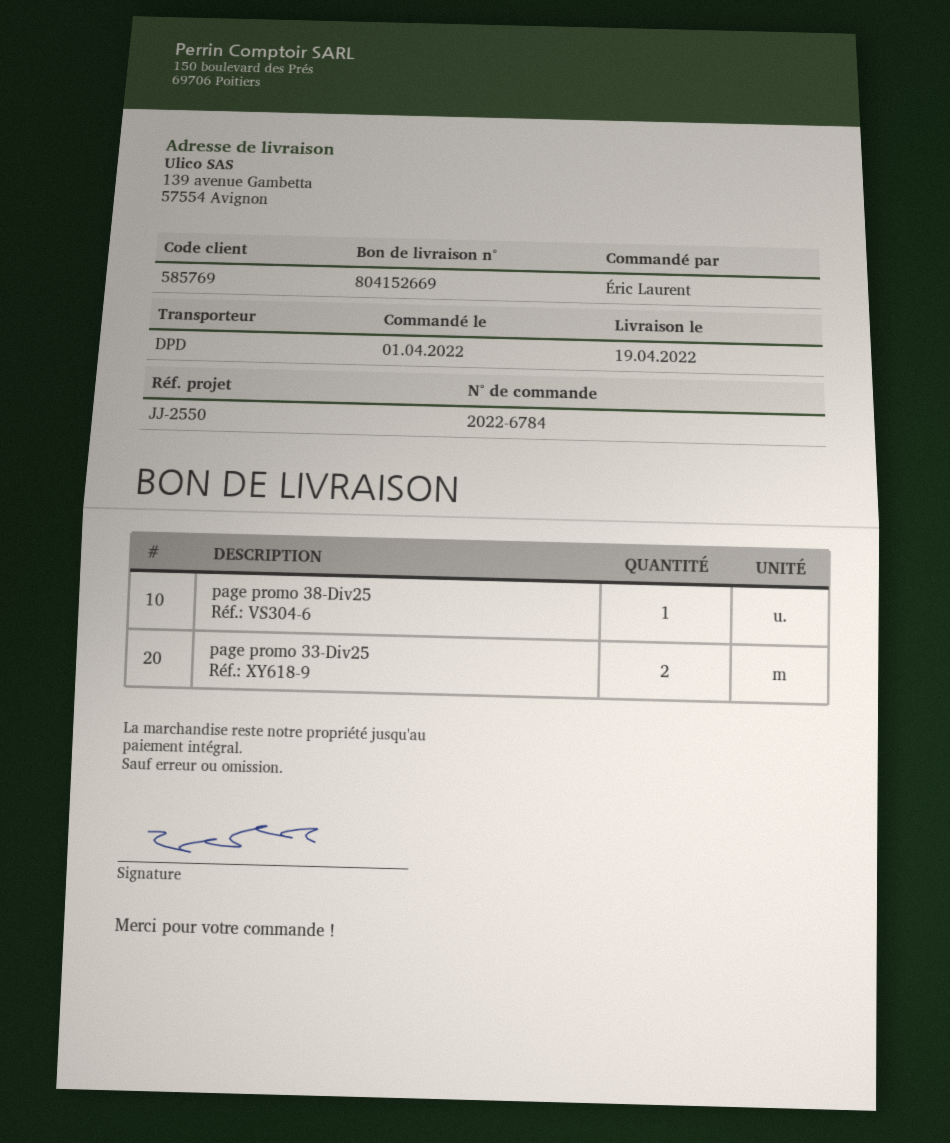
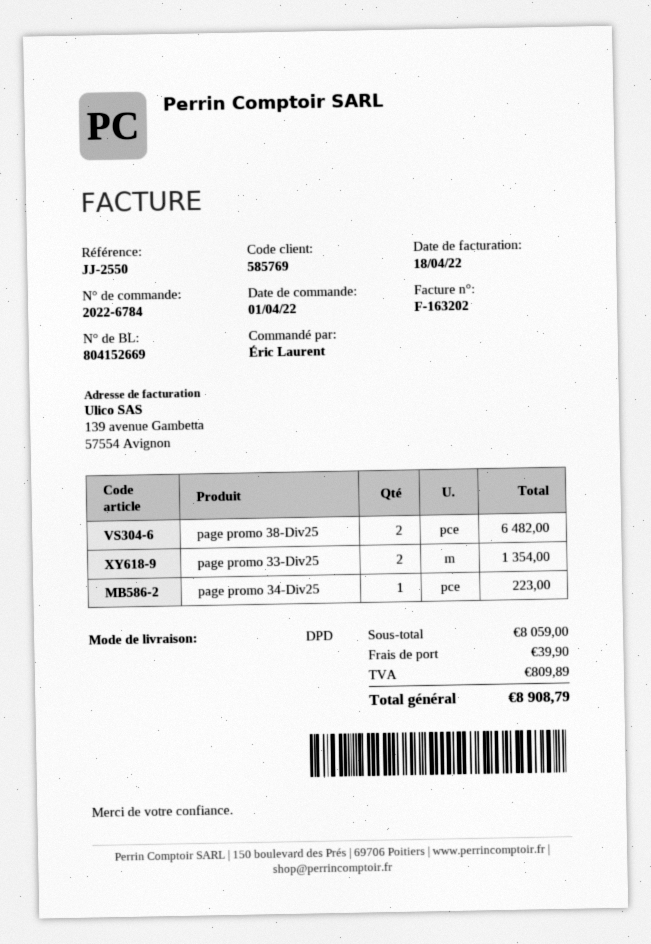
page promo 38-Div25: 1 -> 2
page promo 34-Div25: none -> 1

